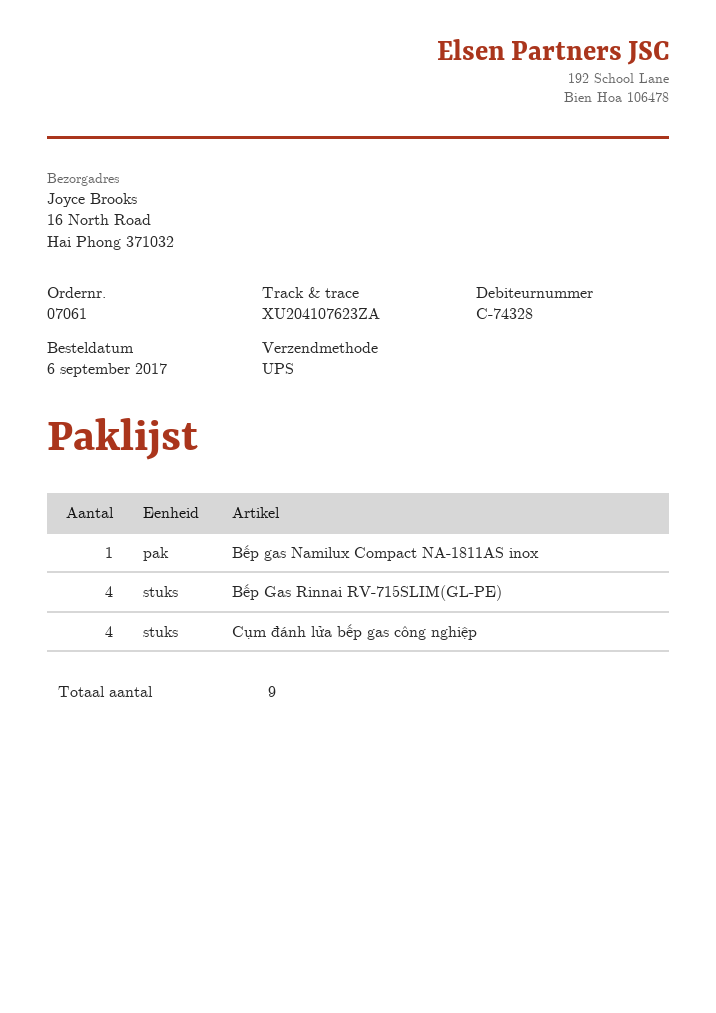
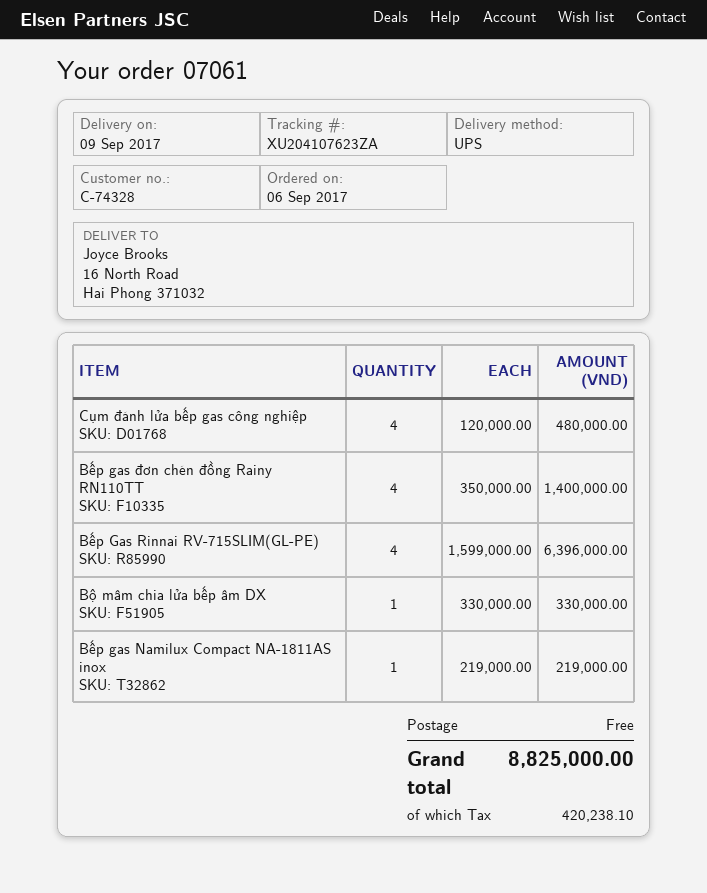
Bếp gas đơn chén đồng Rainy RN110TT: none -> 4
Bộ mâm chia lửa bếp âm DX: none -> 1

